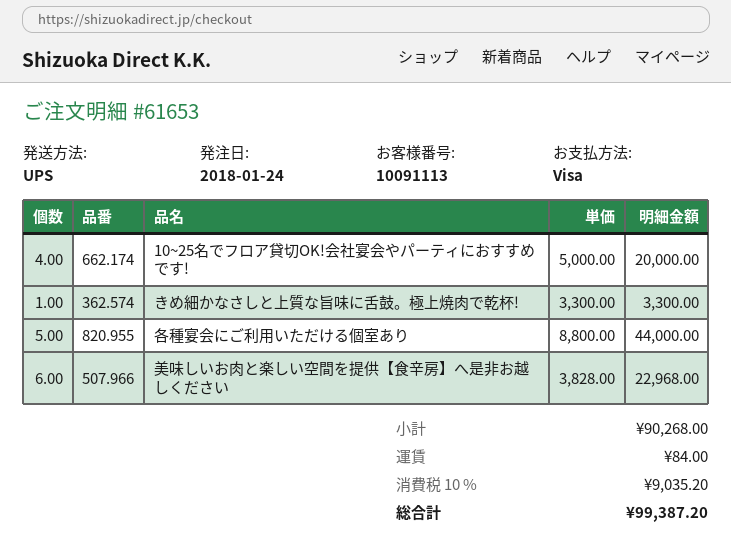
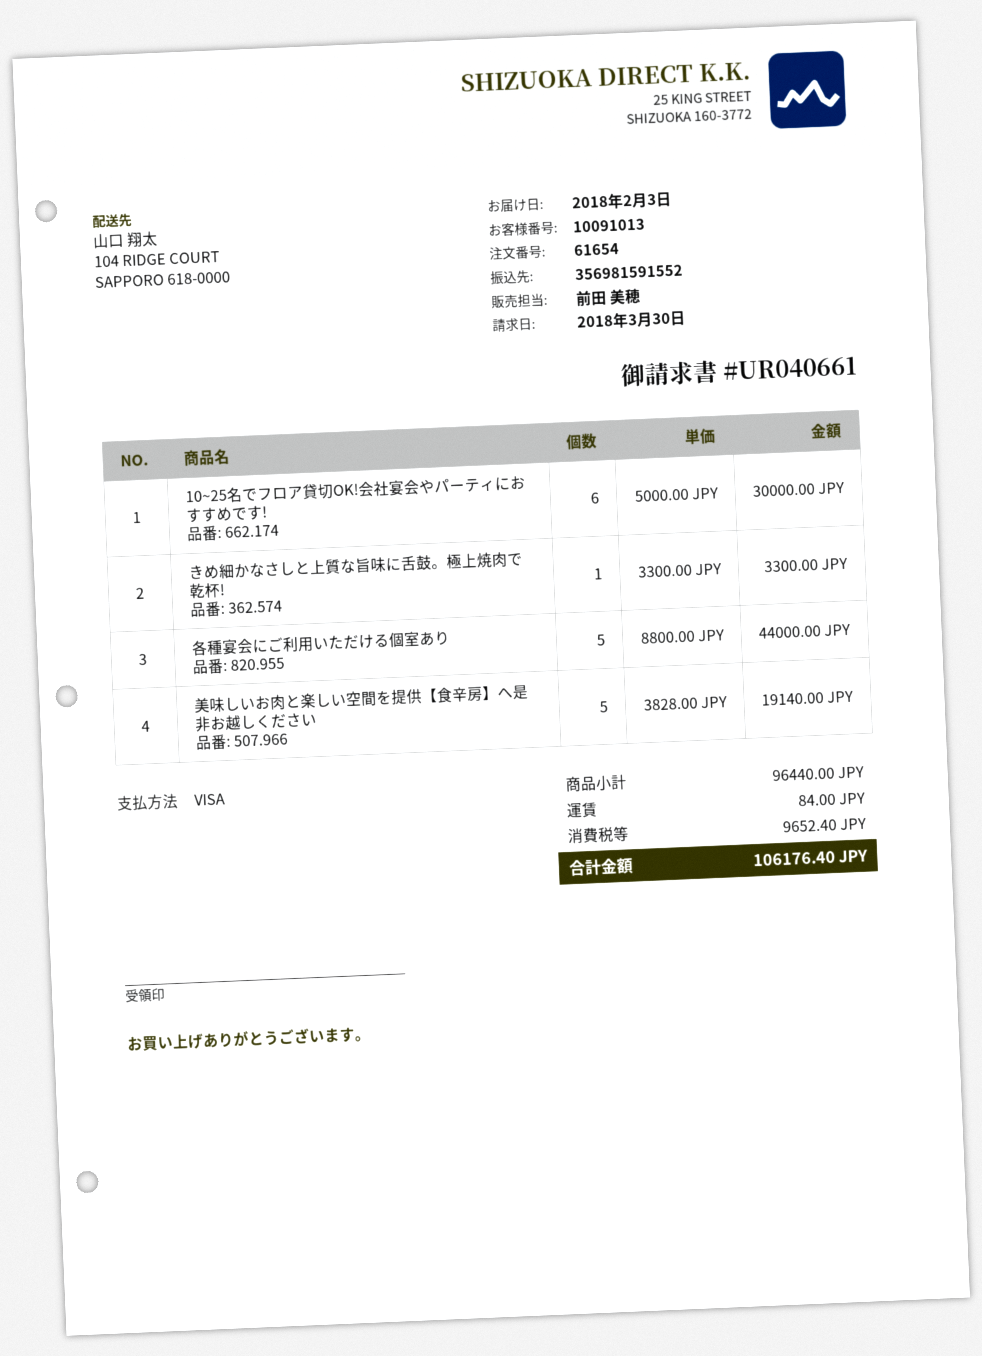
order number: 61653 -> 61654
customer number: 10091113 -> 10091013
10~25名でフロア貸切OK!会社宴会やパーティにおすすめです!: 4 x 5000.00 = 20000.00 -> 6 x 5000.00 = 30000.00
美味しいお肉と楽しい空間を提供【食辛房】へ是非お越しください: 6 x 3828.00 = 22968.00 -> 5 x 3828.00 = 19140.00
subtotal: 90268.00 -> 96440.00
tax: 9035.20 -> 9652.40
total: 99387.20 -> 106176.40

